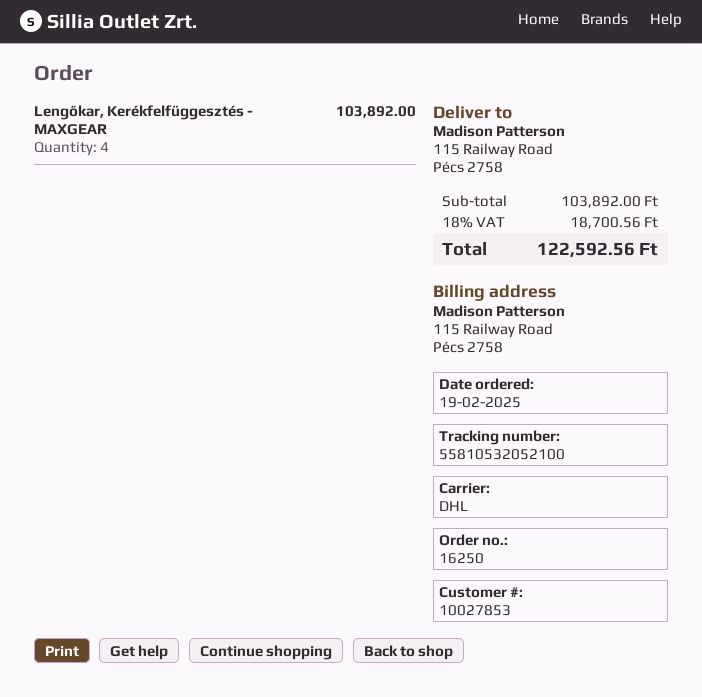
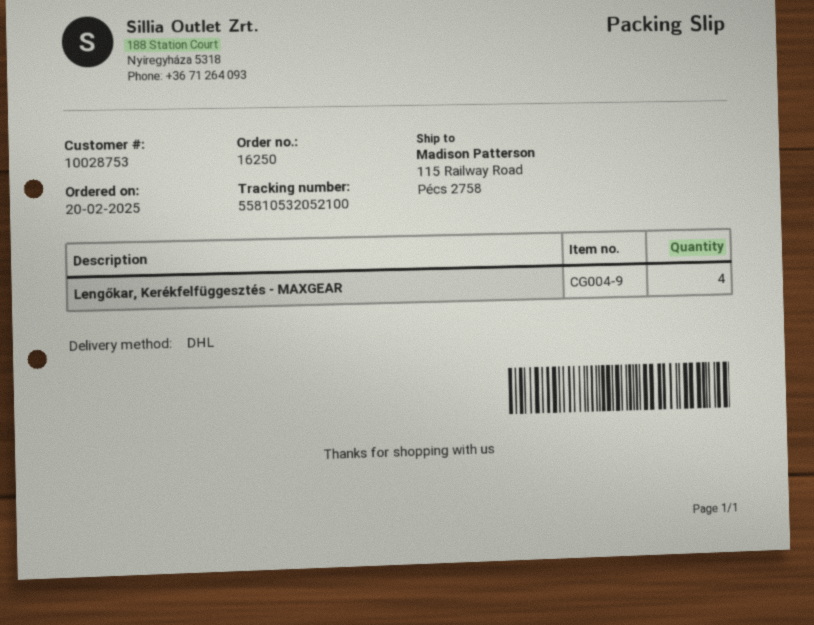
order date: 2025-02-19 -> 2025-02-20
customer number: 10027853 -> 10028753

